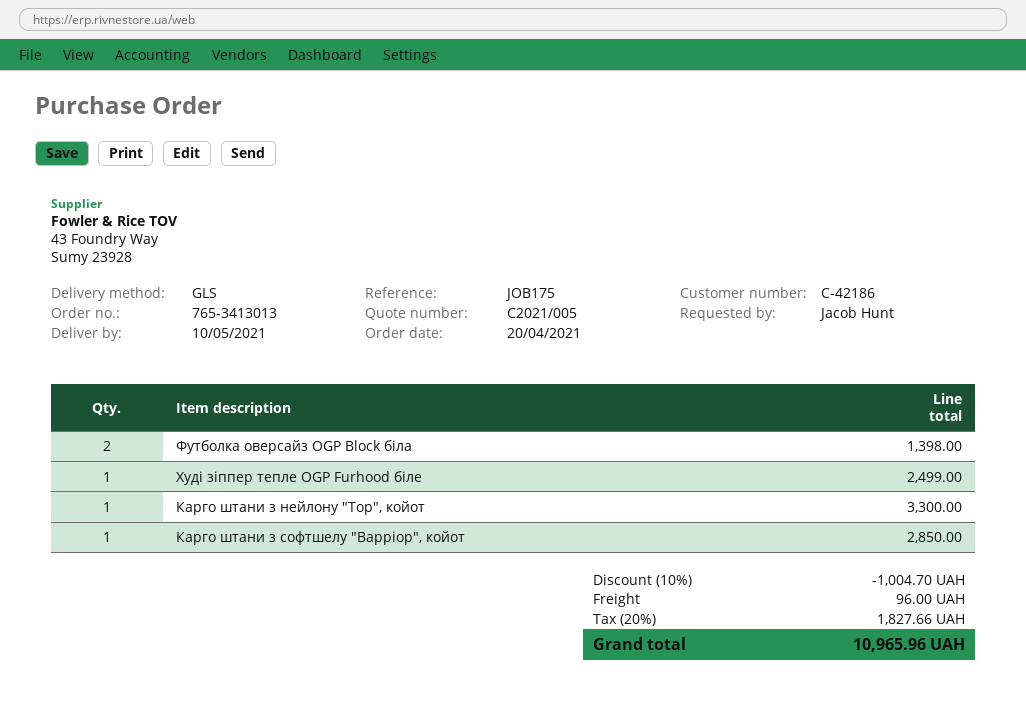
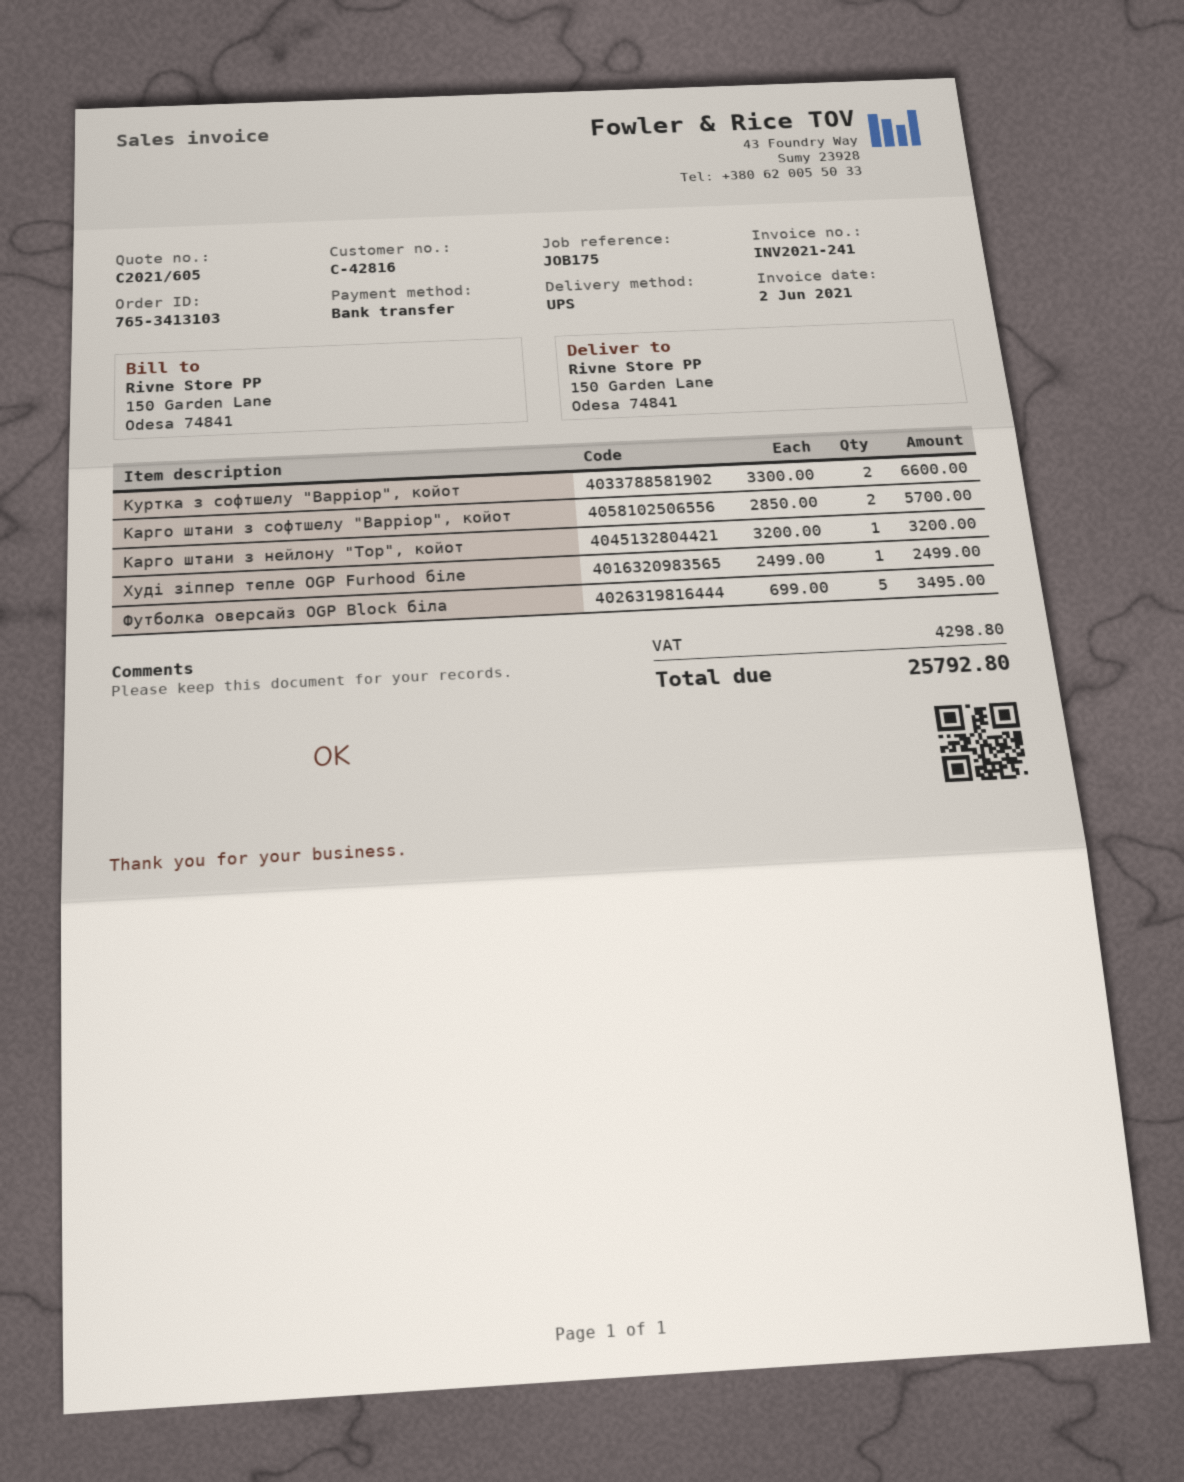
quote number: C2021/005 -> C2021/605
order number: 765-3413013 -> 765-3413103
customer number: C-42186 -> C-42816
shipping method: GLS -> UPS
Футболка оверсайз OGP Block біла: 2 for 1398.00 -> 5 for 3495.00
Карго штани з нейлону "Тор", койот: 1 for 3300.00 -> 1 for 3200.00
Карго штани з софтшелу "Варріор", койот: 1 for 2850.00 -> 2 for 5700.00
Куртка з софтшелу "Варріор", койот: none -> 2 for 6600.00
discount: 10% = 1004.70 -> none
shipping: 96.00 -> none
tax: 1827.66 -> 4298.80
total: 10965.96 -> 25792.80

